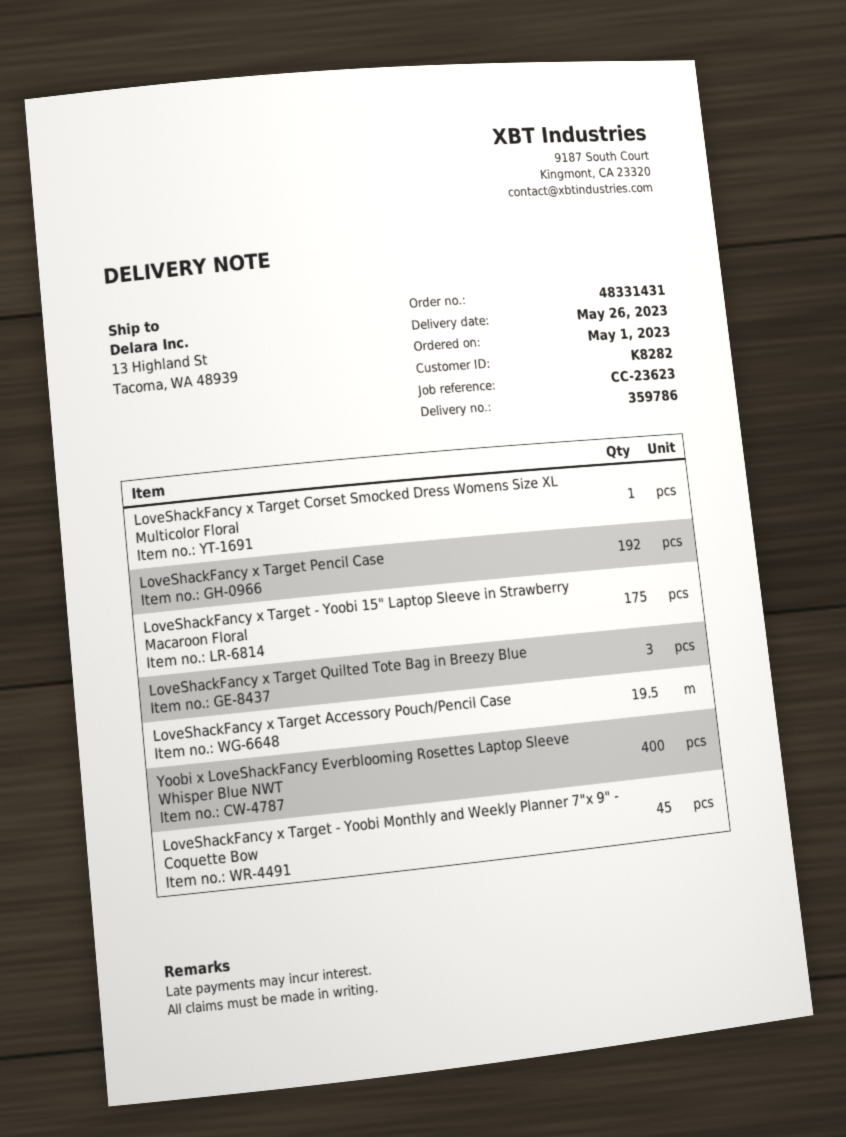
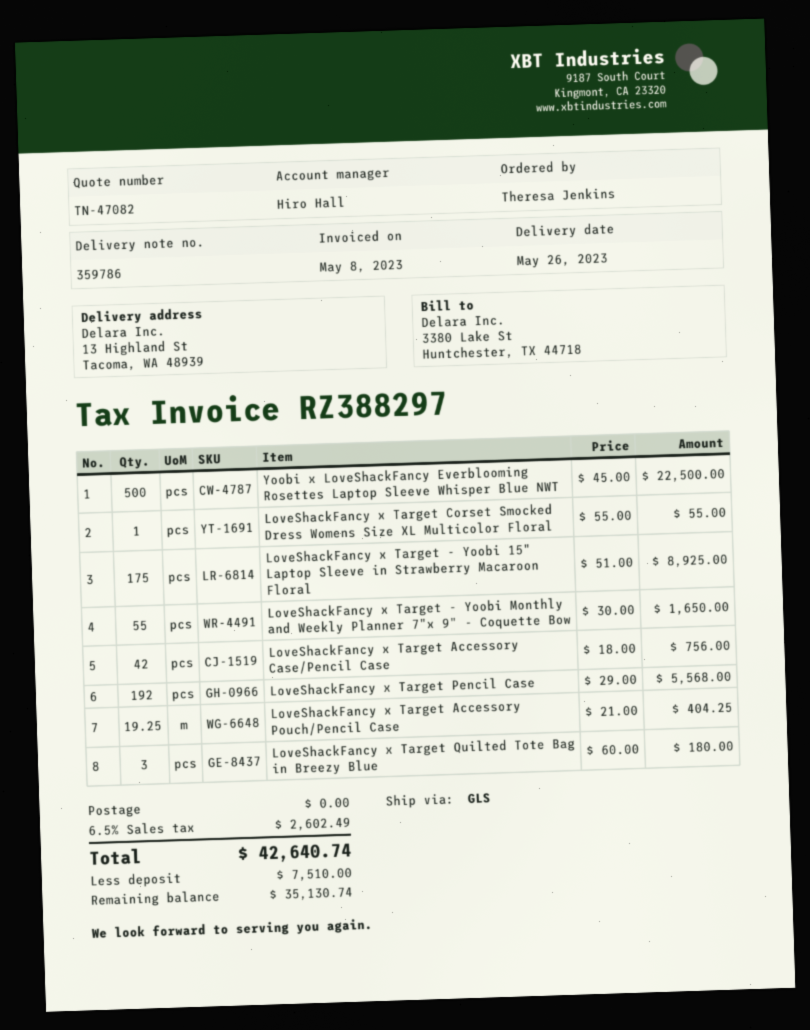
LoveShackFancy x Target Accessory Pouch/Pencil Case: 19.5 -> 19.25
Yoobi x LoveShackFancy Everblooming Rosettes Laptop Sleeve Whisper Blue NWT: 400 -> 500
LoveShackFancy x Target - Yoobi Monthly and Weekly Planner 7"x 9" - Coquette Bow: 45 -> 55
LoveShackFancy x Target Accessory Case/Pencil Case: none -> 42

